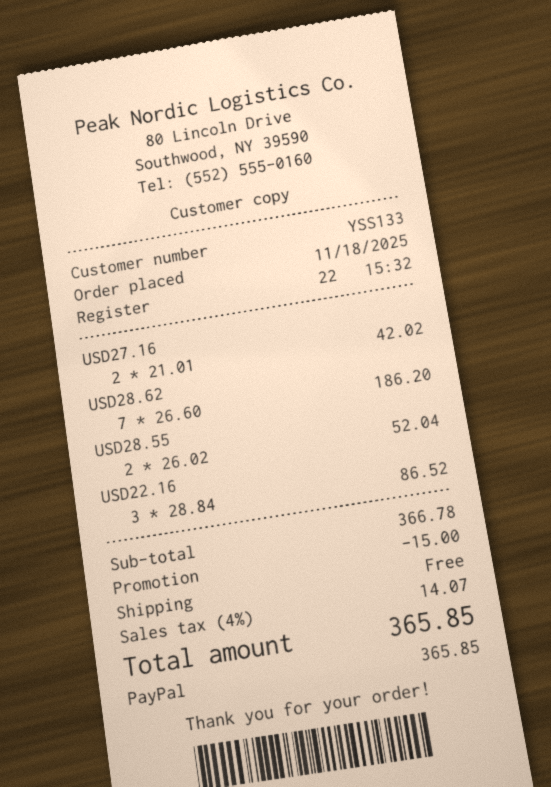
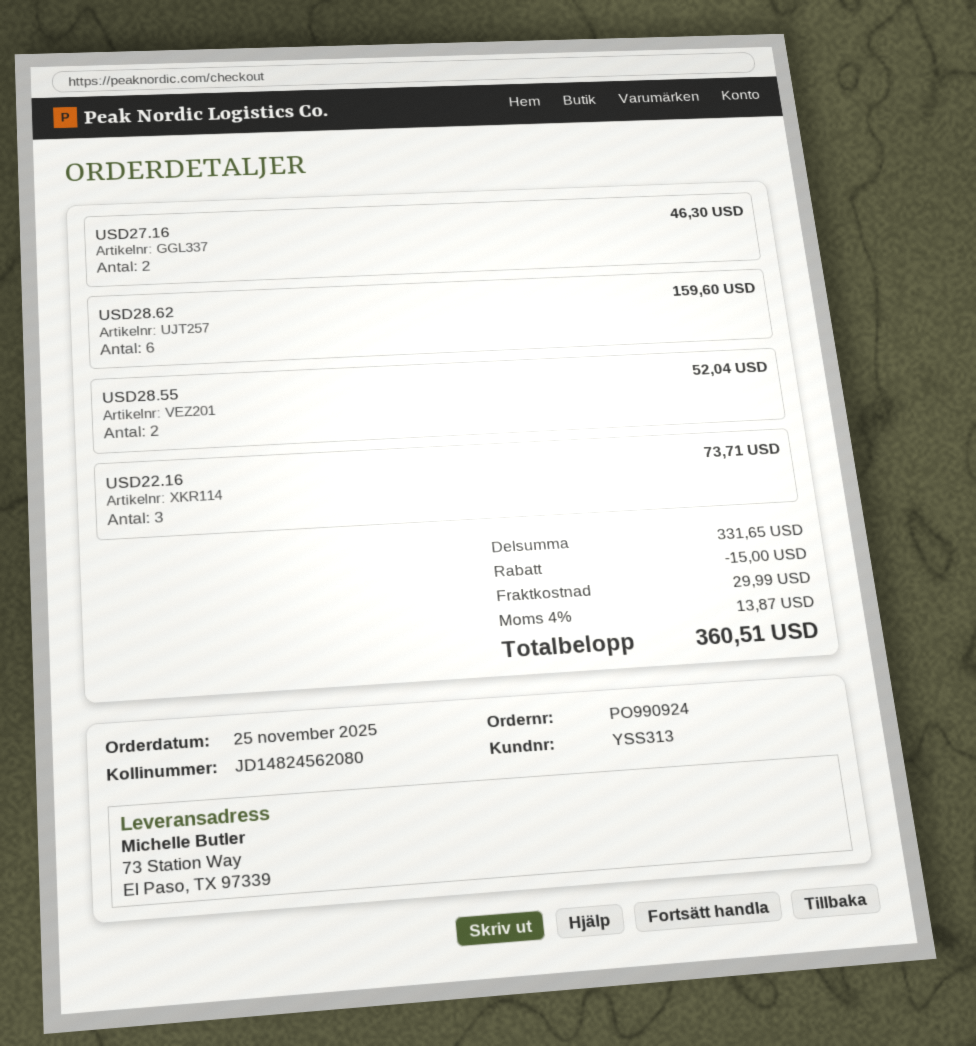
order date: 2025-11-18 -> 2025-11-25
customer number: YSS133 -> YSS313
USD27.16: 2 for 42.02 -> 2 for 46.30
USD28.62: 7 for 186.20 -> 6 for 159.60
USD22.16: 3 for 86.52 -> 3 for 73.71
subtotal: 366.78 -> 331.65
shipping: 0.00 -> 29.99
tax: 4% = 14.07 -> 4% = 13.87
total: 365.85 -> 360.51

